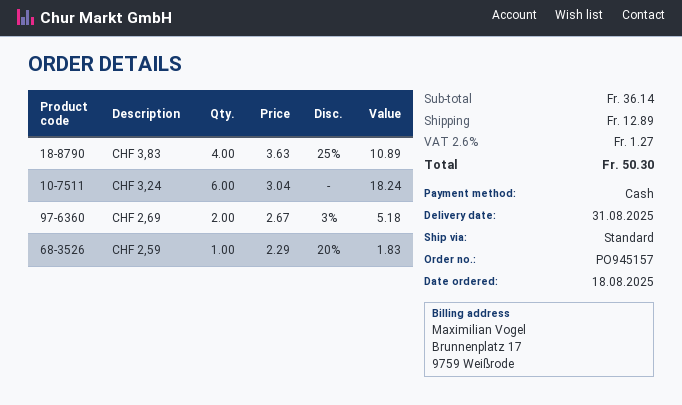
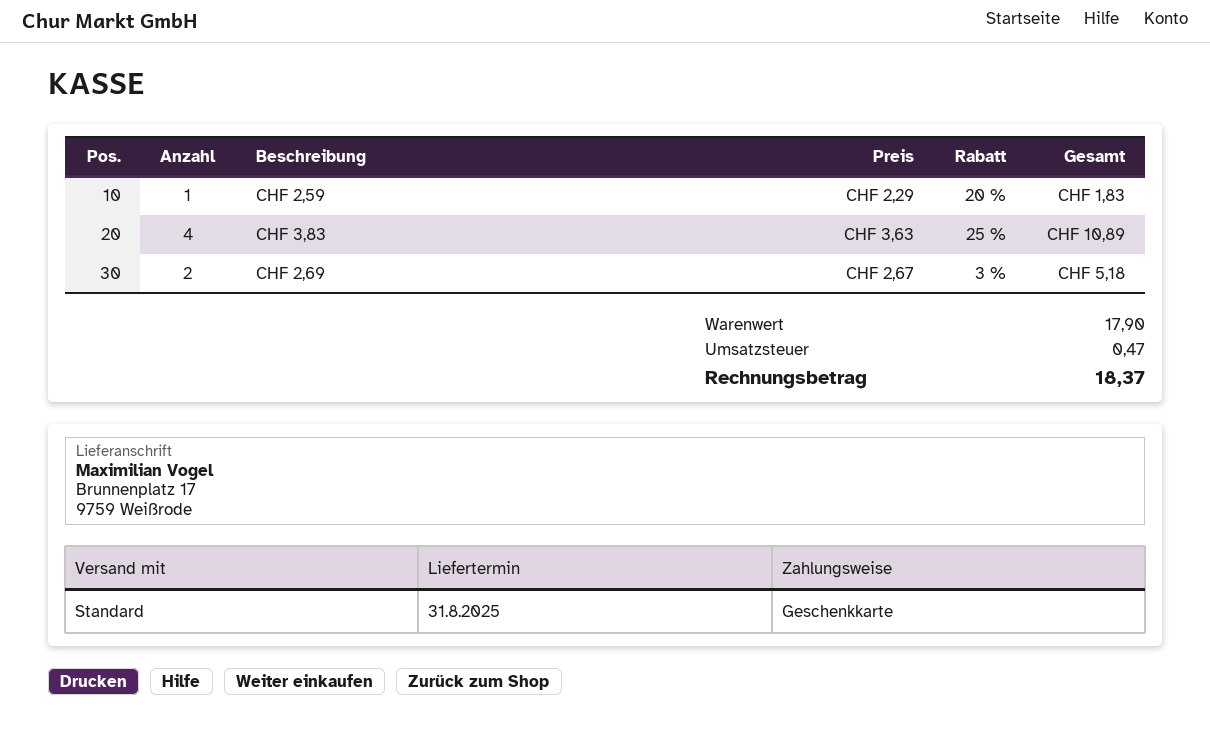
payment method: cash -> gift card
CHF 3,24: 6 x 3.04 = 18.24 -> none
subtotal: 36.14 -> 17.90
shipping: 12.89 -> none
tax: 1.27 -> 0.47
total: 50.30 -> 18.37

